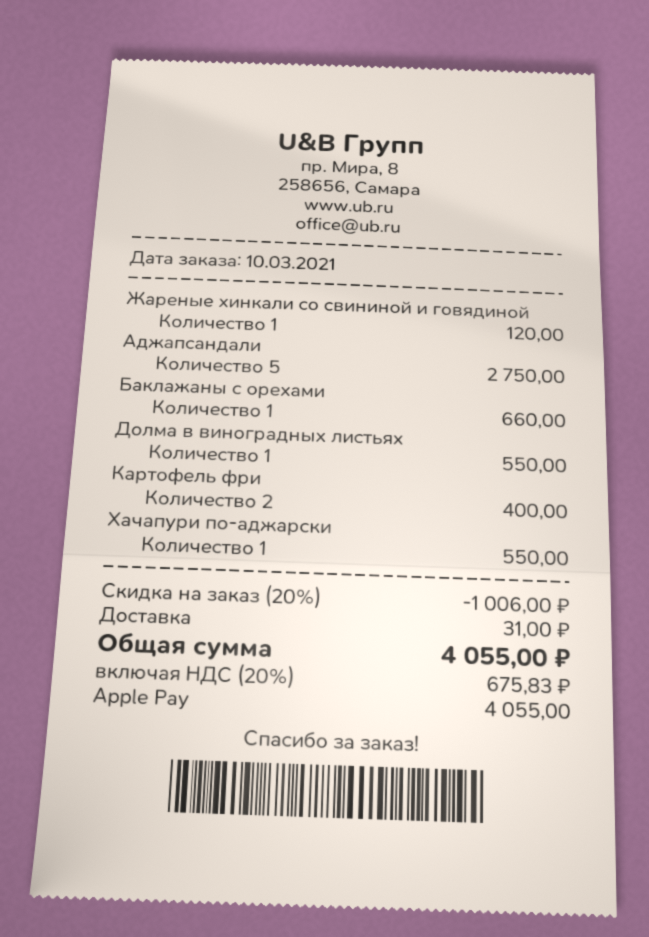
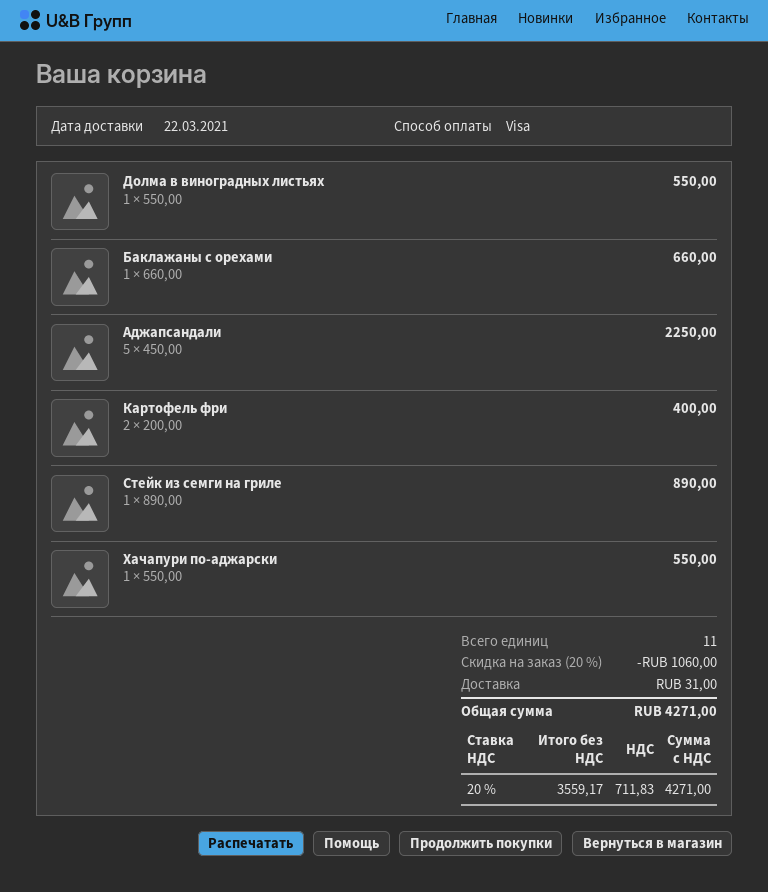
payment method: Apple Pay -> Visa
Жареные хинкали со свининой и говядиной: 1 for 120.00 -> none
Аджапсандали: 5 for 2750.00 -> 5 for 2250.00
Стейк из семги на гриле: none -> 1 for 890.00
discount: 20% = 1006.00 -> 20% = 1060.00
tax: 20% = 675.83 -> 20% = 711.83
total: 4055.00 -> 4271.00

